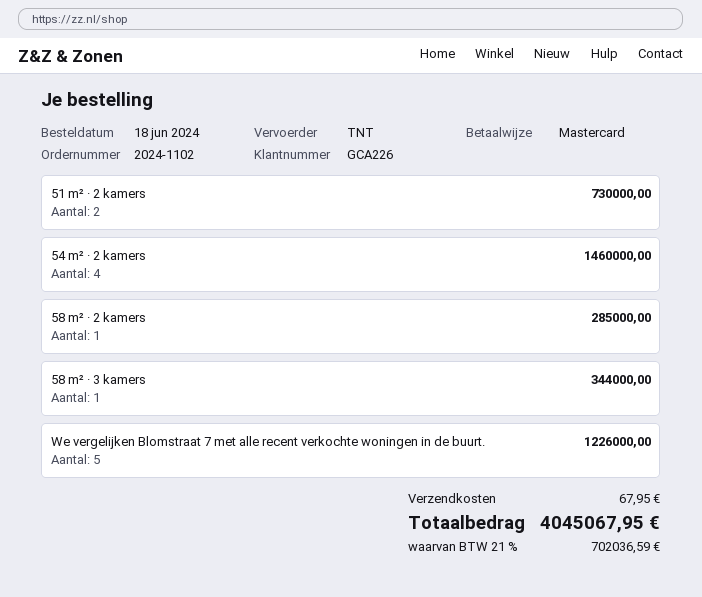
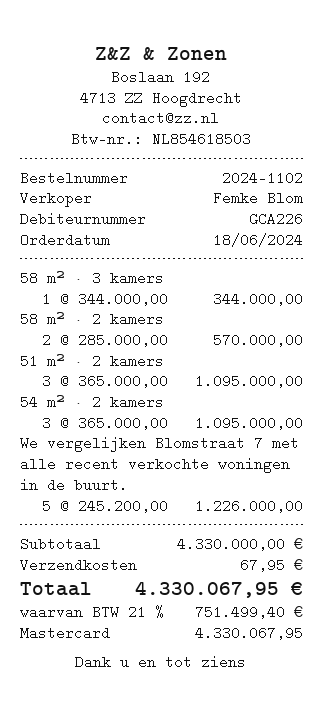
51 m² · 2 kamers: 2 for 730000.00 -> 3 for 1095000.00
54 m² · 2 kamers: 4 for 1460000.00 -> 3 for 1095000.00
58 m² · 2 kamers: 1 for 285000.00 -> 2 for 570000.00
tax: 21% = 702036.59 -> 21% = 751499.40
total: 4045067.95 -> 4330067.95

